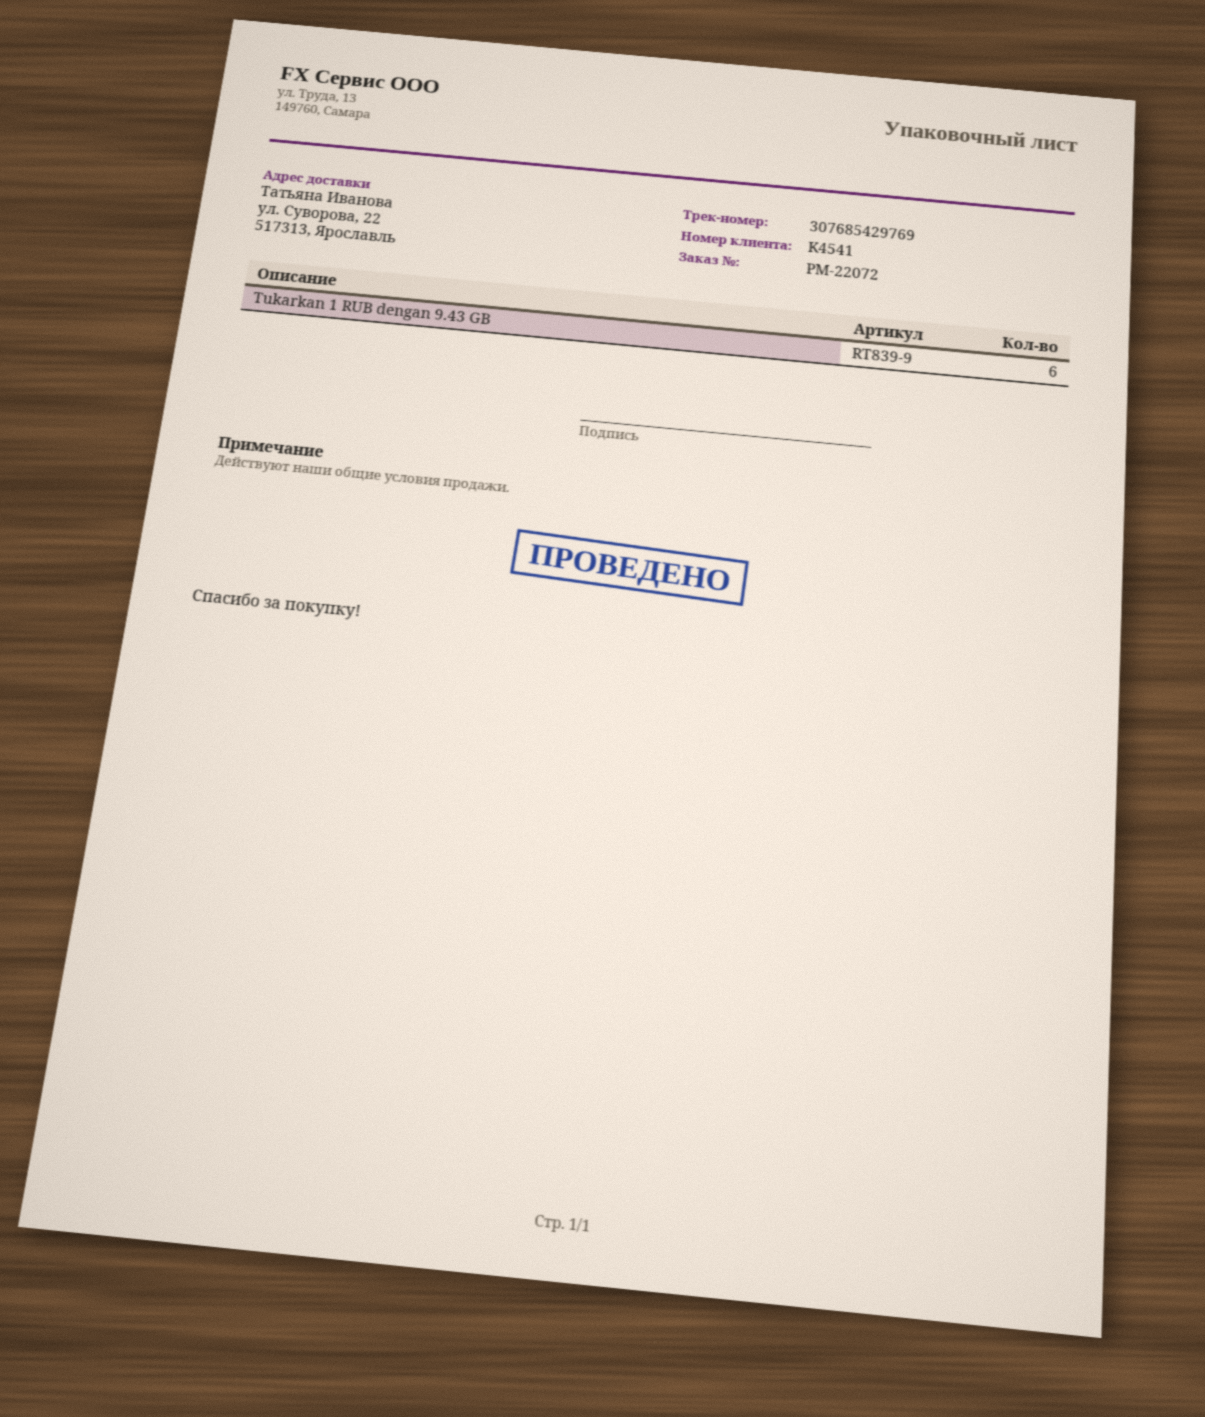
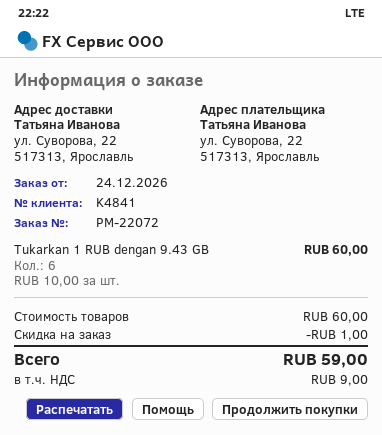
customer number: K4541 -> K4841

